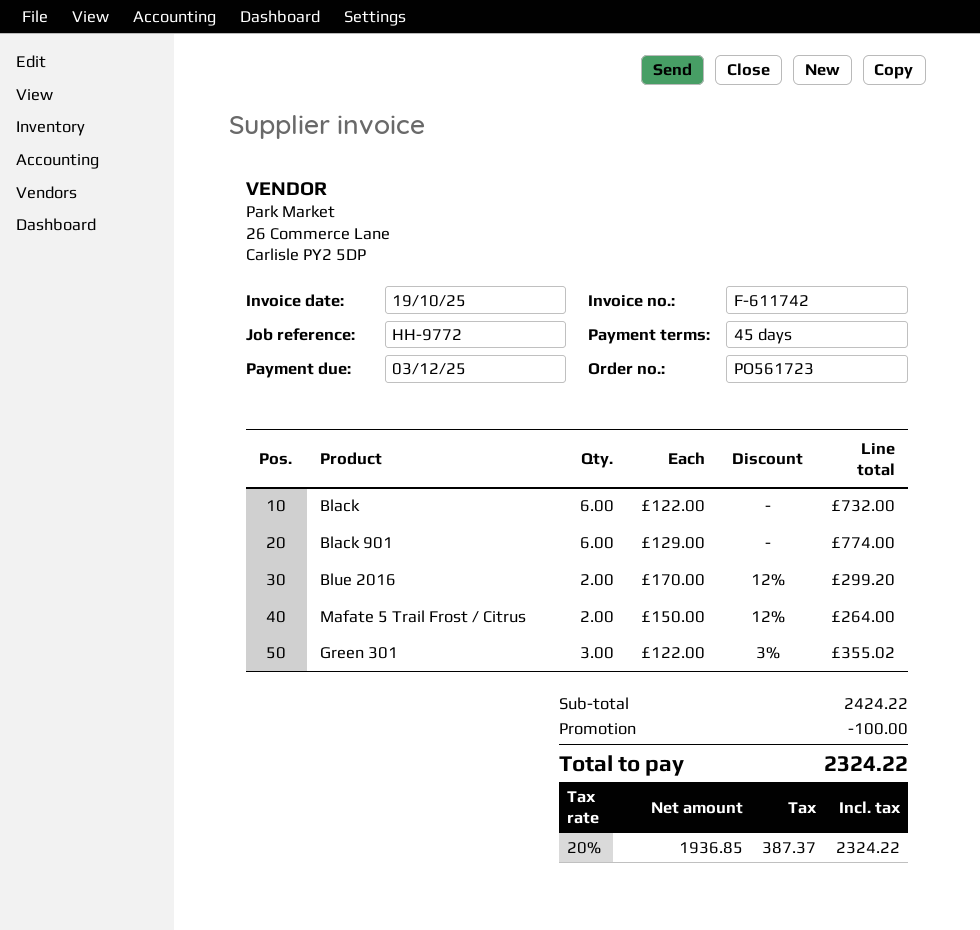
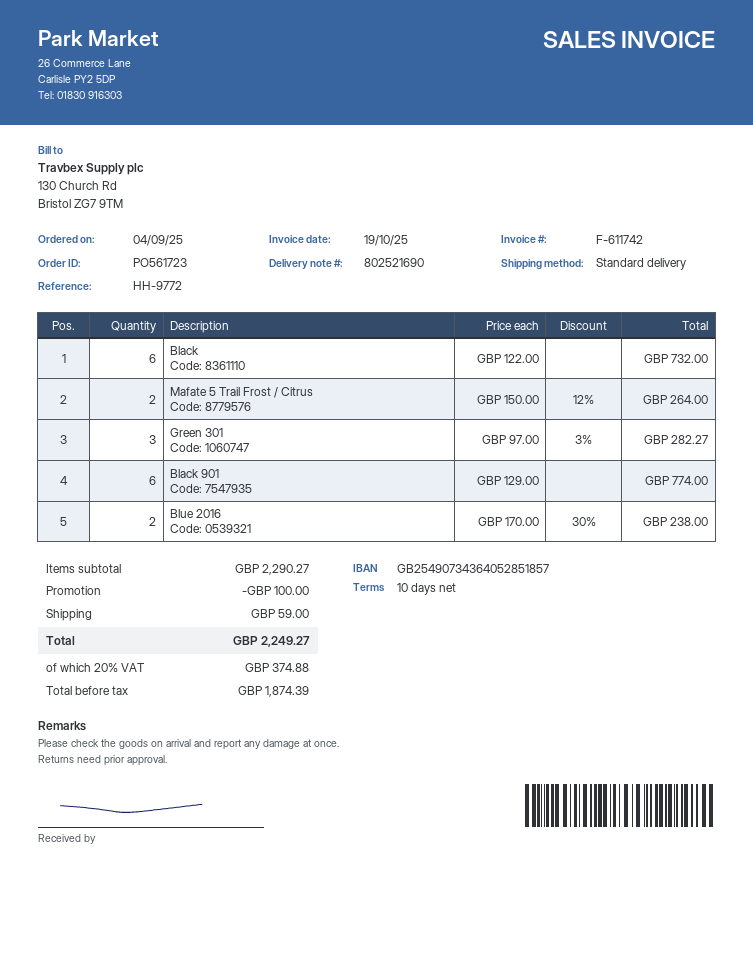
payment terms: 45 days -> 10 days
Blue 2016: 2 x 170.00 - 12% = 299.20 -> 2 x 170.00 - 30% = 238.00
Green 301: 3 x 122.00 - 3% = 355.02 -> 3 x 97.00 - 3% = 282.27
subtotal: 2424.22 -> 2290.27
shipping: none -> 59.00
net: 1936.85 -> 1874.39
tax: 20% = 387.37 -> 20% = 374.88
total: 2324.22 -> 2249.27

